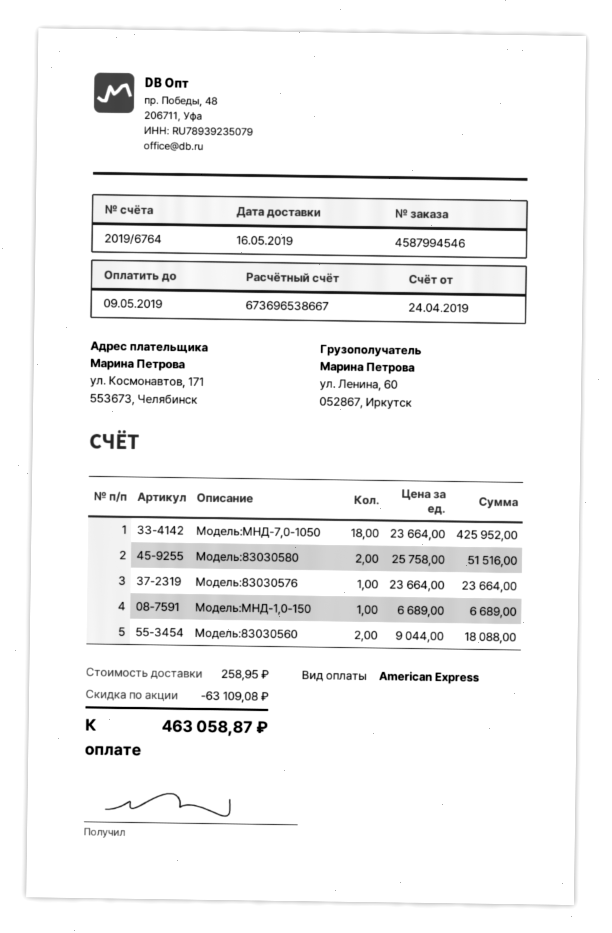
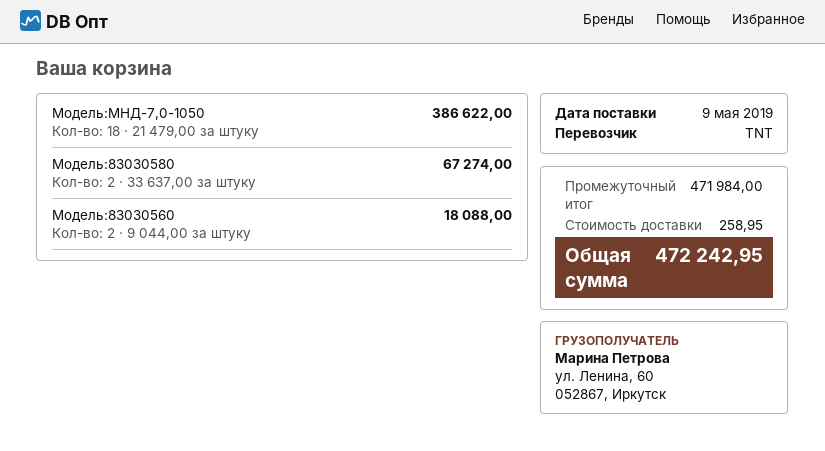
delivery date: 2019-05-16 -> 2019-05-09
Модель:МНД-7,0-1050: 18 x 23664.00 = 425952.00 -> 18 x 21479.00 = 386622.00
Модель:83030580: 2 x 25758.00 = 51516.00 -> 2 x 33637.00 = 67274.00
Модель:83030576: 1 x 23664.00 = 23664.00 -> none
Модель:МНД-1,0-150: 1 x 6689.00 = 6689.00 -> none
discount: 63109.08 -> none
total: 463058.87 -> 472242.95

